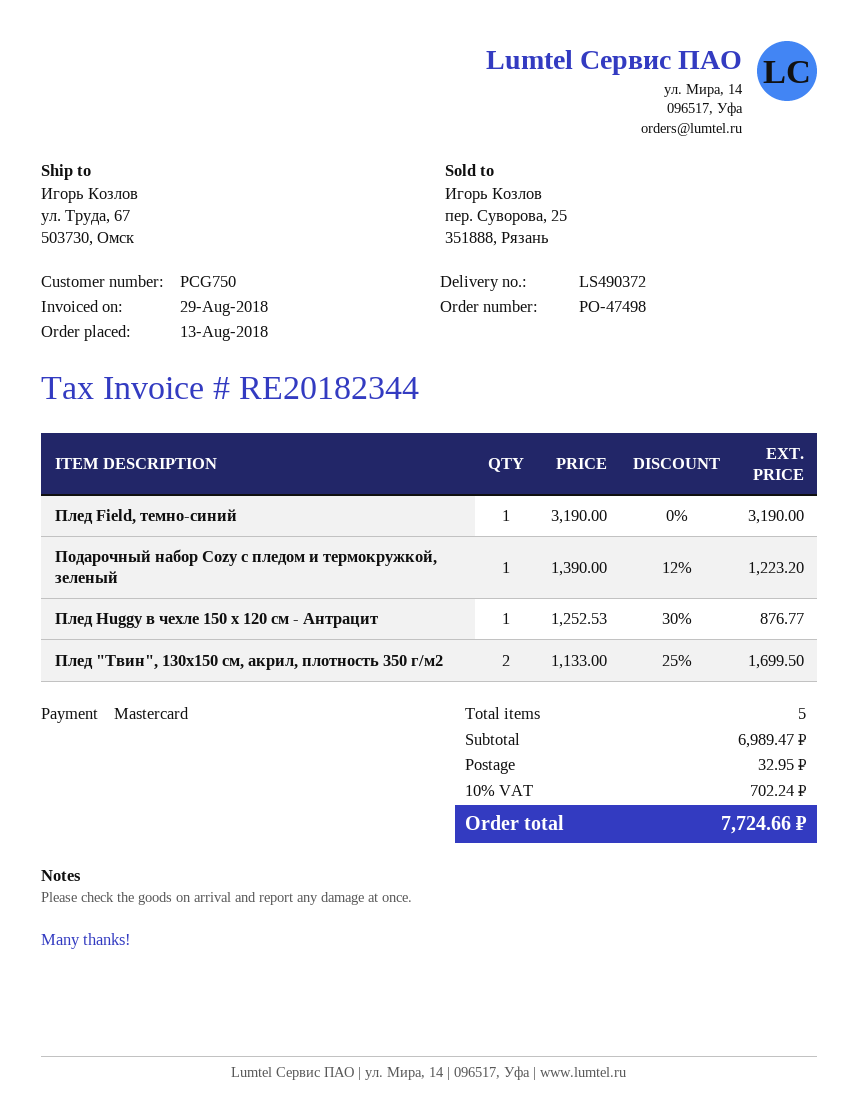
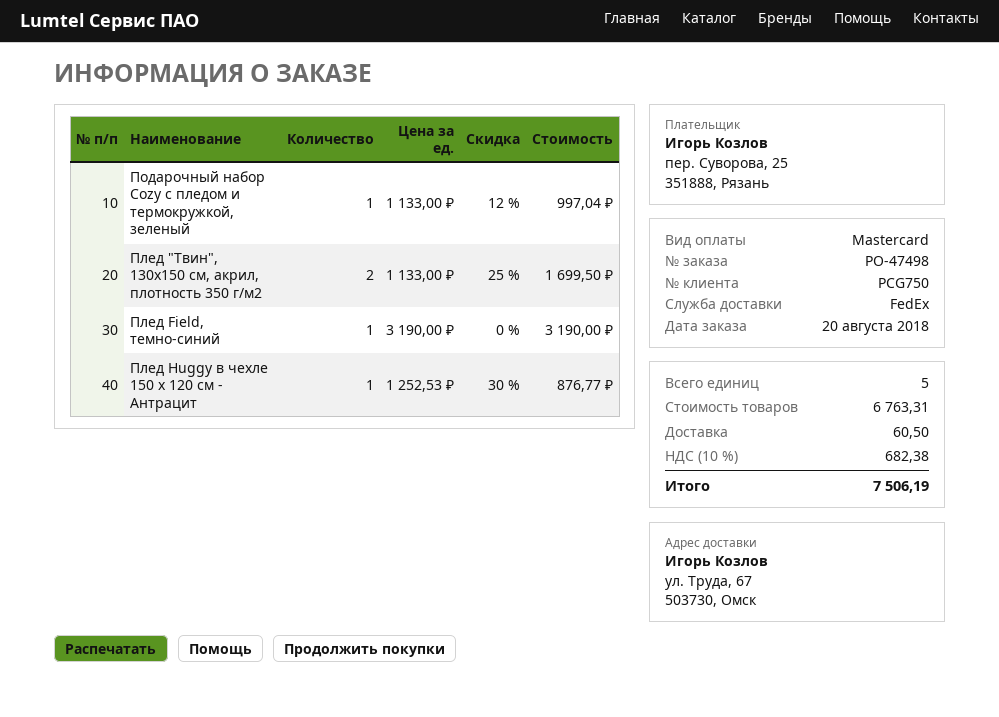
order date: 2018-08-13 -> 2018-08-20
Подарочный набор Cozy с пледом и термокружкой, зеленый: 1 x 1390.00 - 12% = 1223.20 -> 1 x 1133.00 - 12% = 997.04
subtotal: 6989.47 -> 6763.31
shipping: 32.95 -> 60.50
tax: 10% = 702.24 -> 10% = 682.38
total: 7724.66 -> 7506.19

